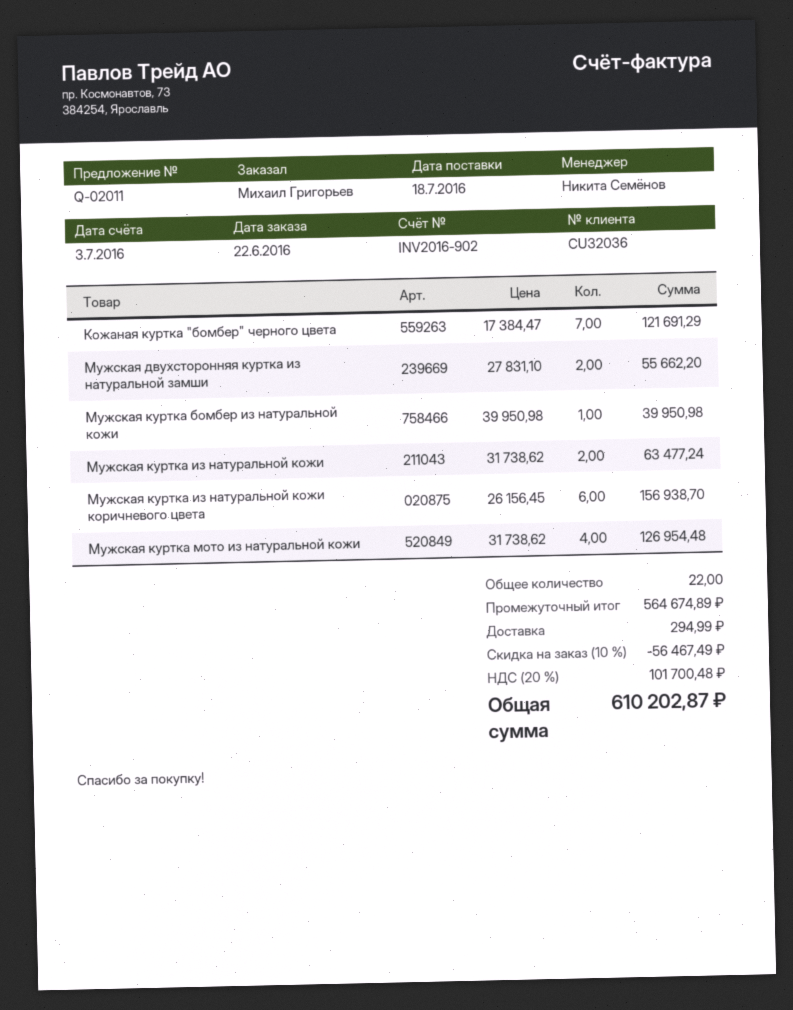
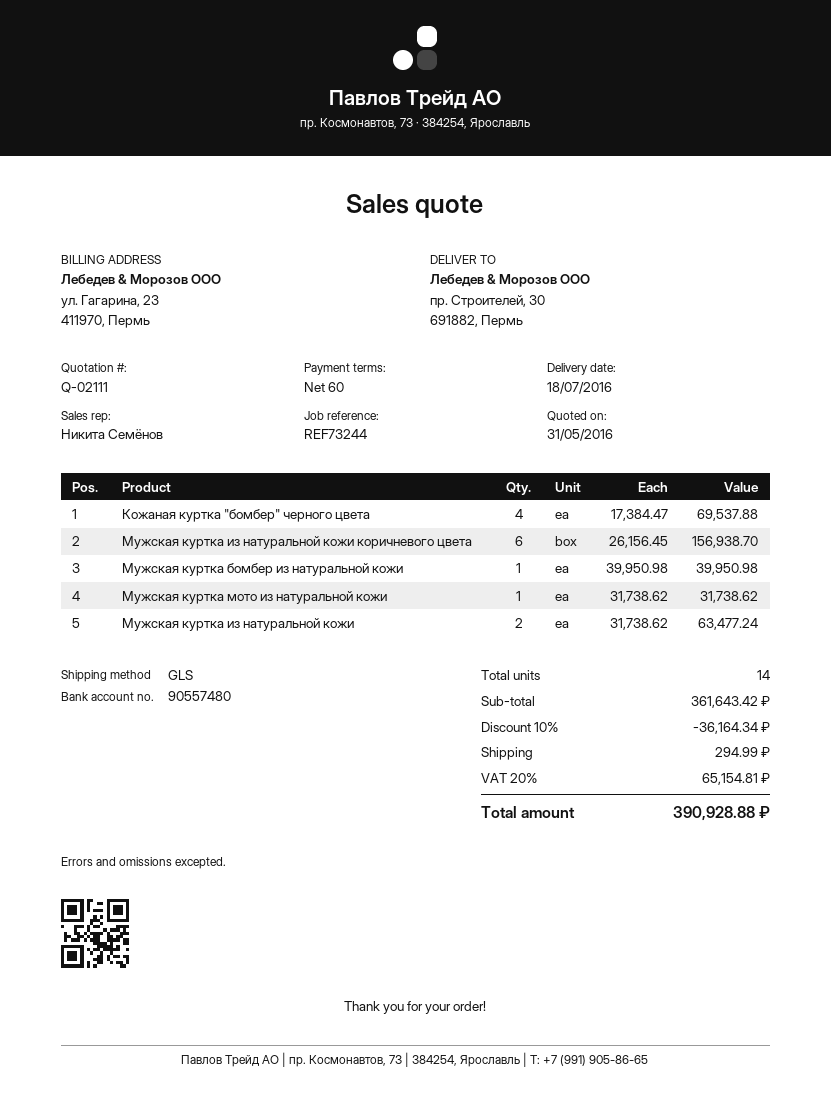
quote number: Q-02011 -> Q-02111
Кожаная куртка "бомбер" черного цвета: 7 x 17384.47 = 121691.29 -> 4 x 17384.47 = 69537.88
Мужская двухсторонняя куртка из натуральной замши: 2 x 27831.10 = 55662.20 -> none
Мужская куртка мото из натуральной кожи: 4 x 31738.62 = 126954.48 -> 1 x 31738.62 = 31738.62
total quantity: 22 -> 14
subtotal: 564674.89 -> 361643.42
discount: 10% = 56467.49 -> 10% = 36164.34
tax: 20% = 101700.48 -> 20% = 65154.81
total: 610202.87 -> 390928.88

